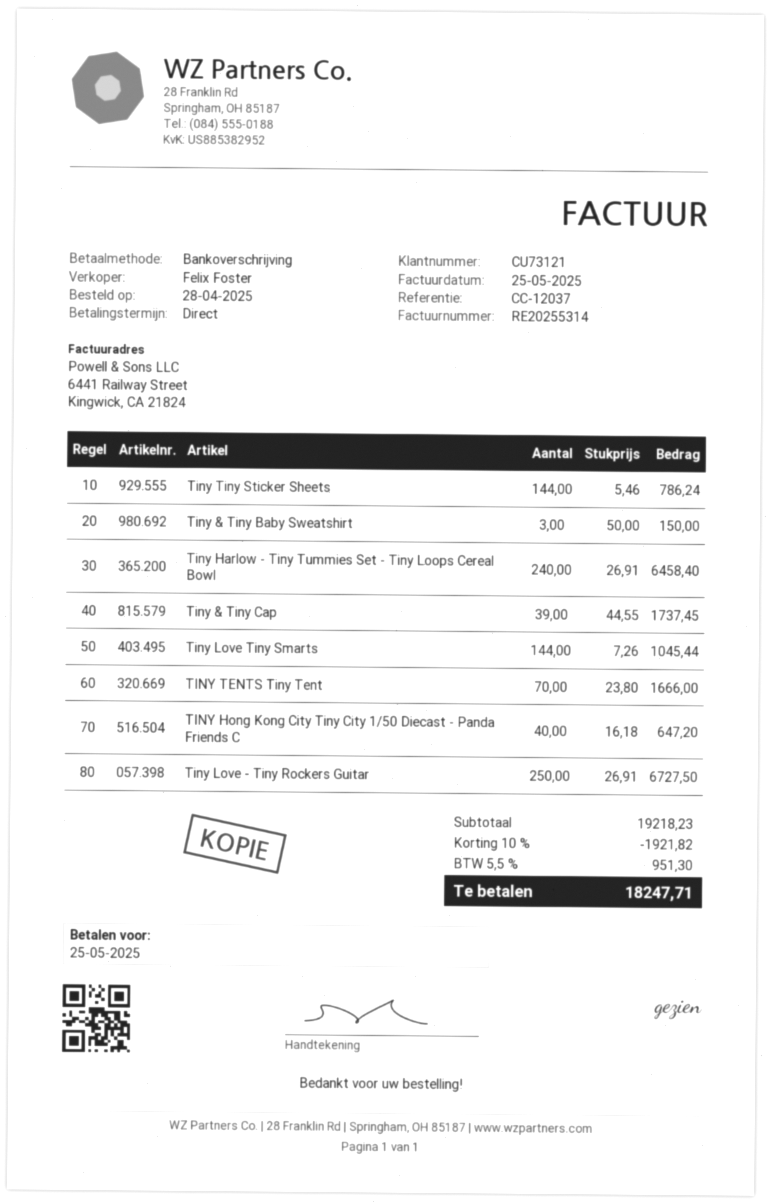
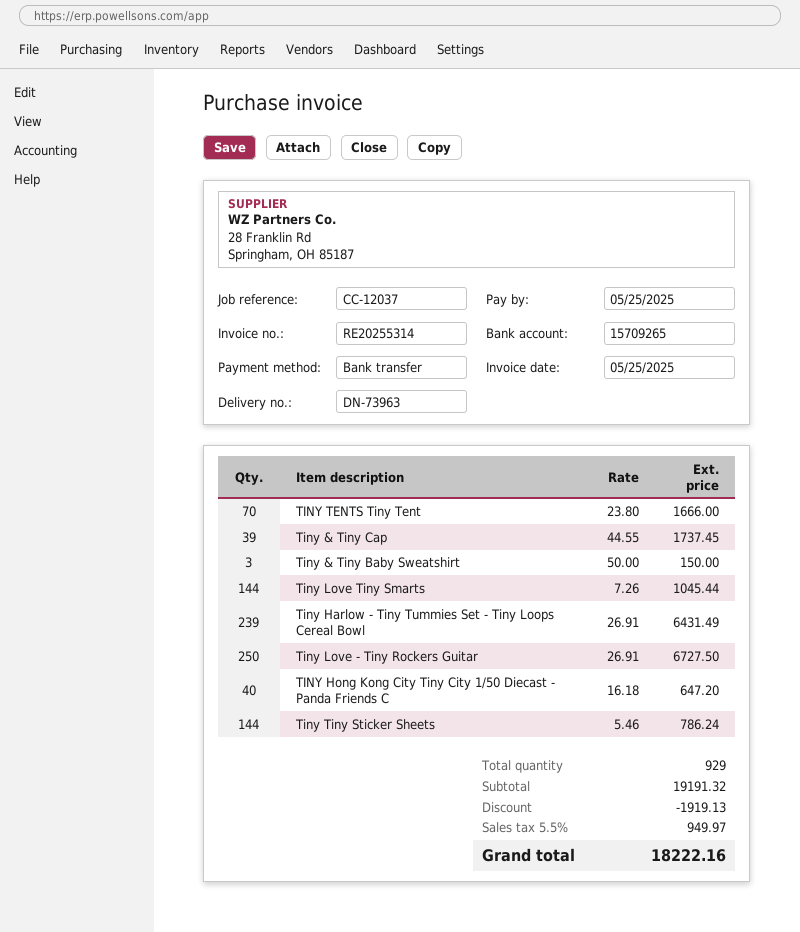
Tiny Harlow - Tiny Tummies Set - Tiny Loops Cereal Bowl: 240 x 26.91 = 6458.40 -> 239 x 26.91 = 6431.49
subtotal: 19218.23 -> 19191.32
discount: 1921.82 -> 1919.13
tax: 5.5% = 951.30 -> 5.5% = 949.97
total: 18247.71 -> 18222.16

